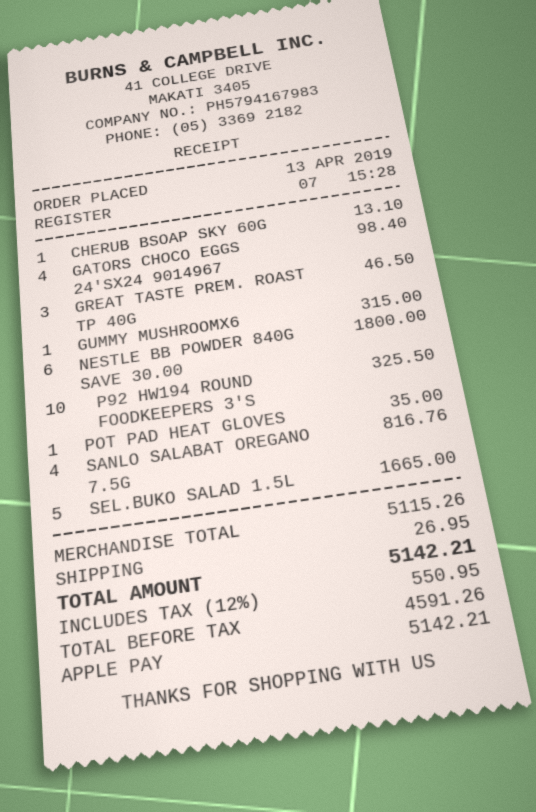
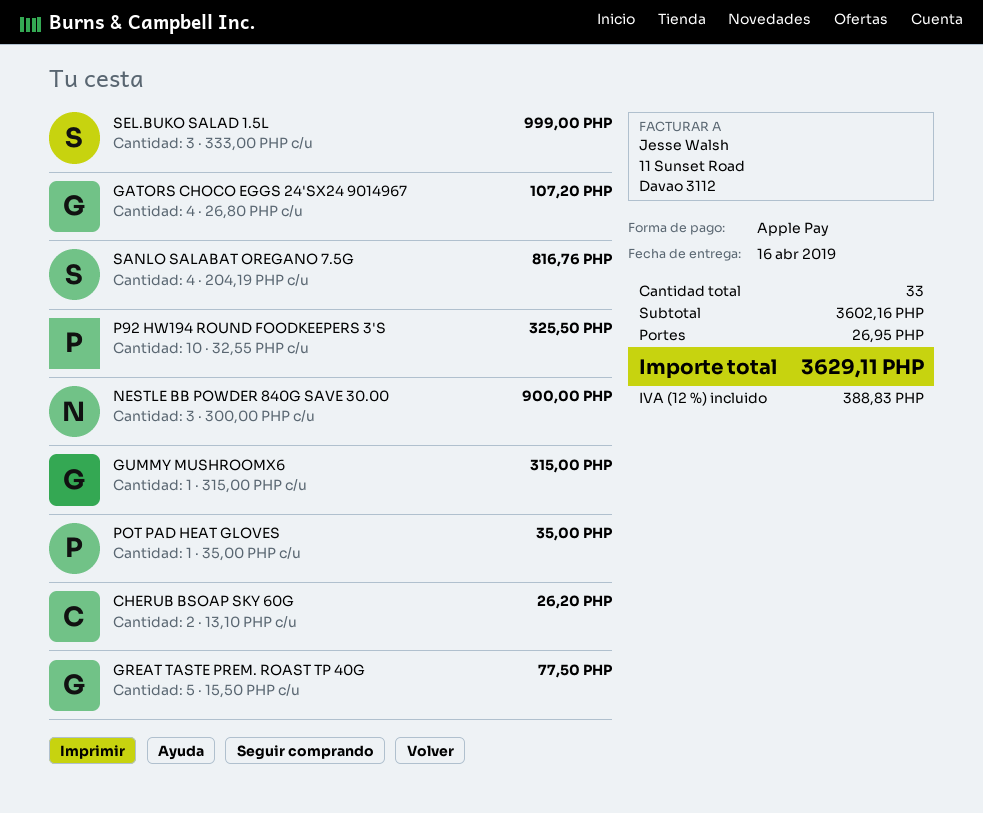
CHERUB BSOAP SKY 60G: 1 for 13.10 -> 2 for 26.20
GATORS CHOCO EGGS 24'SX24 9014967: 4 for 98.40 -> 4 for 107.20
GREAT TASTE PREM. ROAST TP 40G: 3 for 46.50 -> 5 for 77.50
NESTLE BB POWDER 840G SAVE 30.00: 6 for 1800.00 -> 3 for 900.00
SEL.BUKO SALAD 1.5L: 5 for 1665.00 -> 3 for 999.00
subtotal: 5115.26 -> 3602.16
tax: 12% = 550.95 -> 12% = 388.83
total: 5142.21 -> 3629.11

